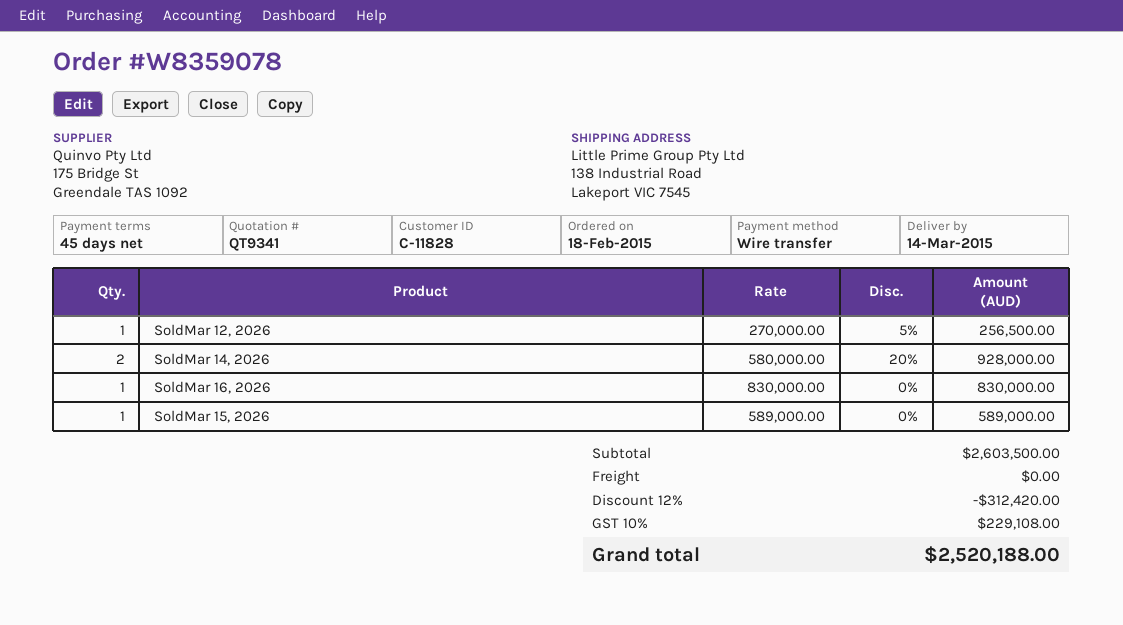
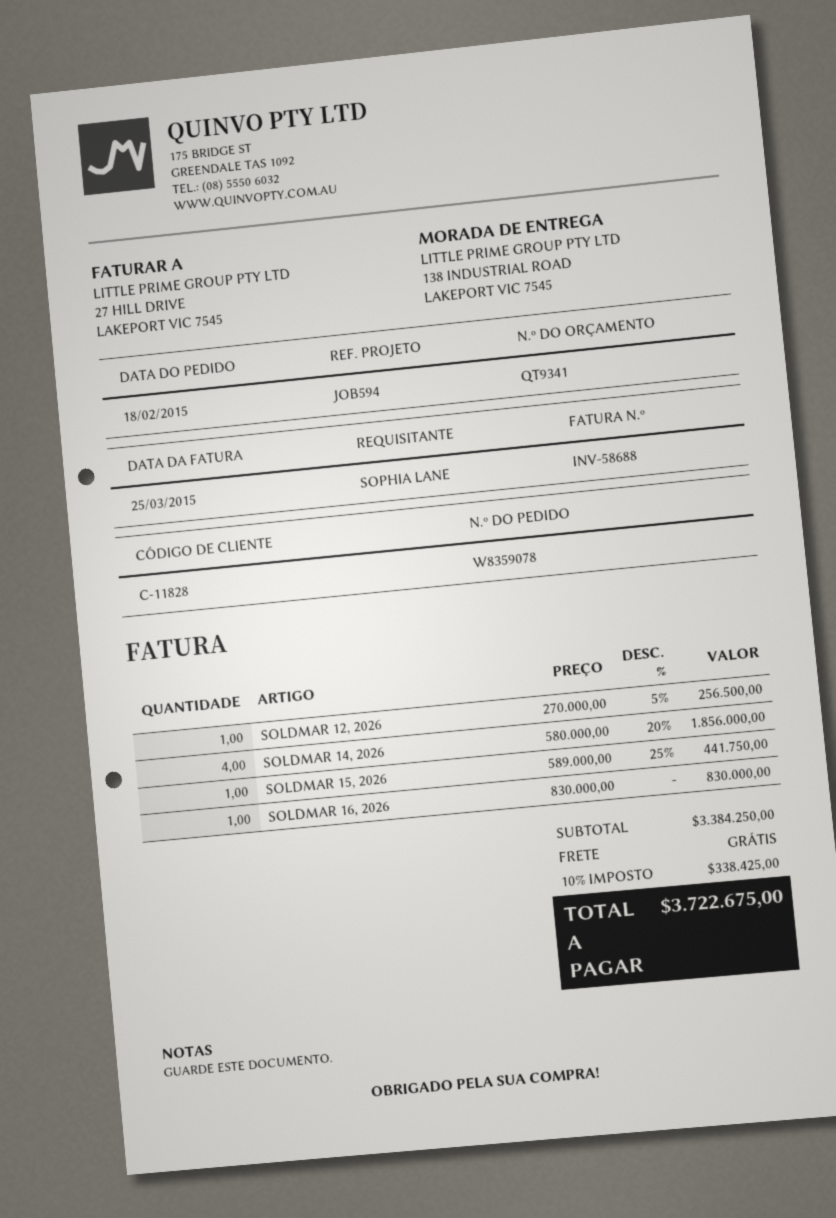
SoldMar 14, 2026: 2 x 580000.00 - 20% = 928000.00 -> 4 x 580000.00 - 20% = 1856000.00
SoldMar 15, 2026: 1 x 589000.00 = 589000.00 -> 1 x 589000.00 - 25% = 441750.00
subtotal: 2603500.00 -> 3384250.00
discount: 12% = 312420.00 -> none
tax: 10% = 229108.00 -> 10% = 338425.00
total: 2520188.00 -> 3722675.00

